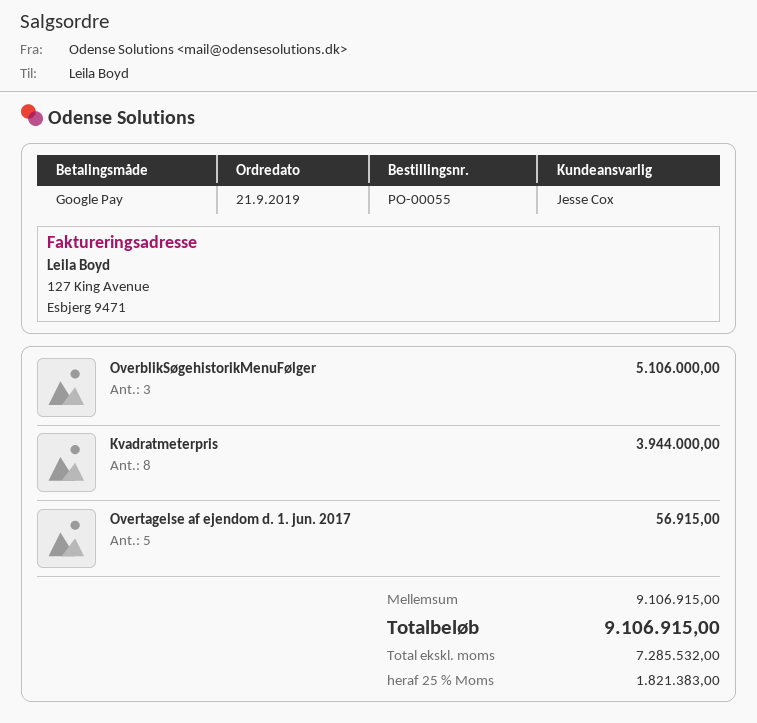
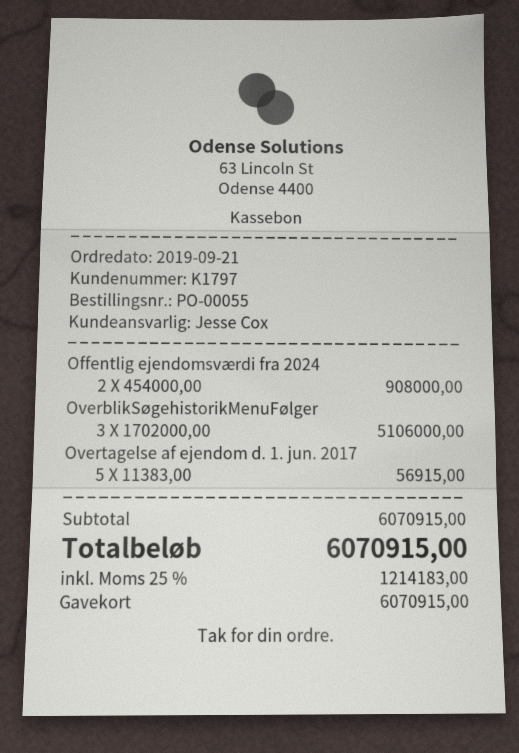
payment method: Google Pay -> gift card
Kvadratmeterpris: 8 for 3944000.00 -> none
Offentlig ejendomsværdi fra 2024: none -> 2 for 908000.00
subtotal: 9106915.00 -> 6070915.00
tax: 25% = 1821383.00 -> 25% = 1214183.00
total: 9106915.00 -> 6070915.00

